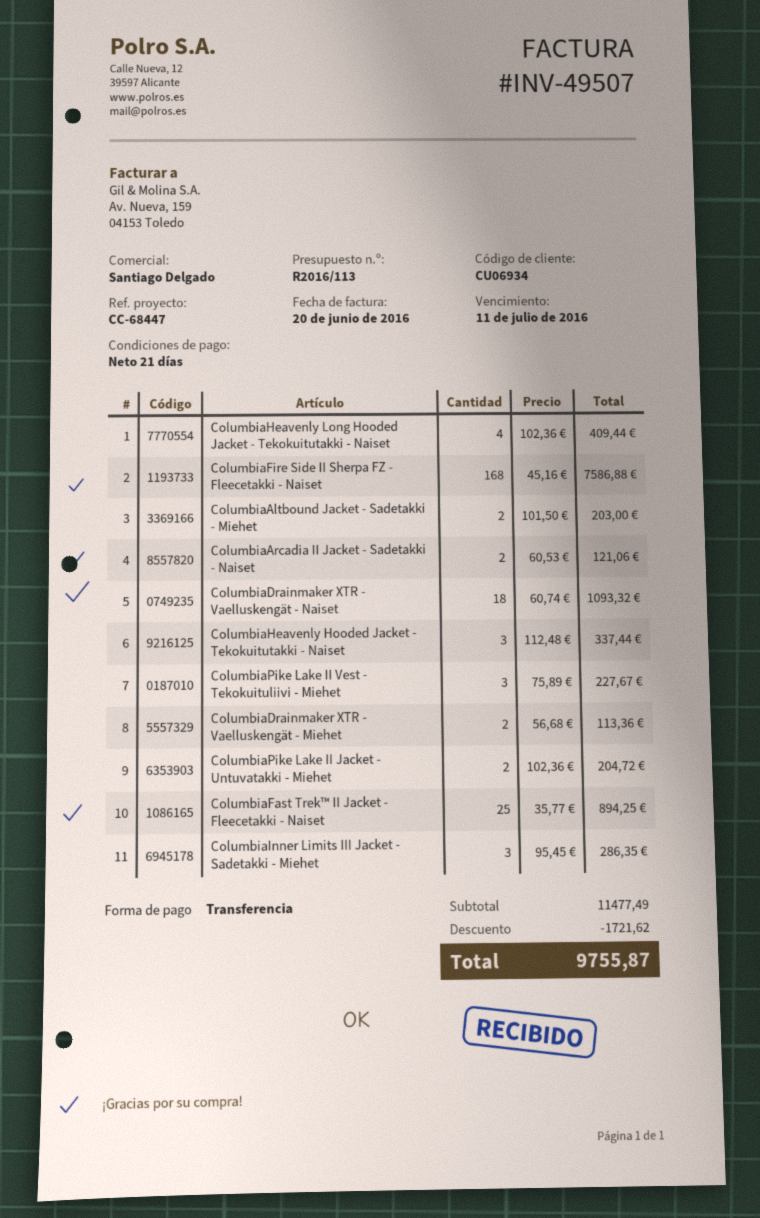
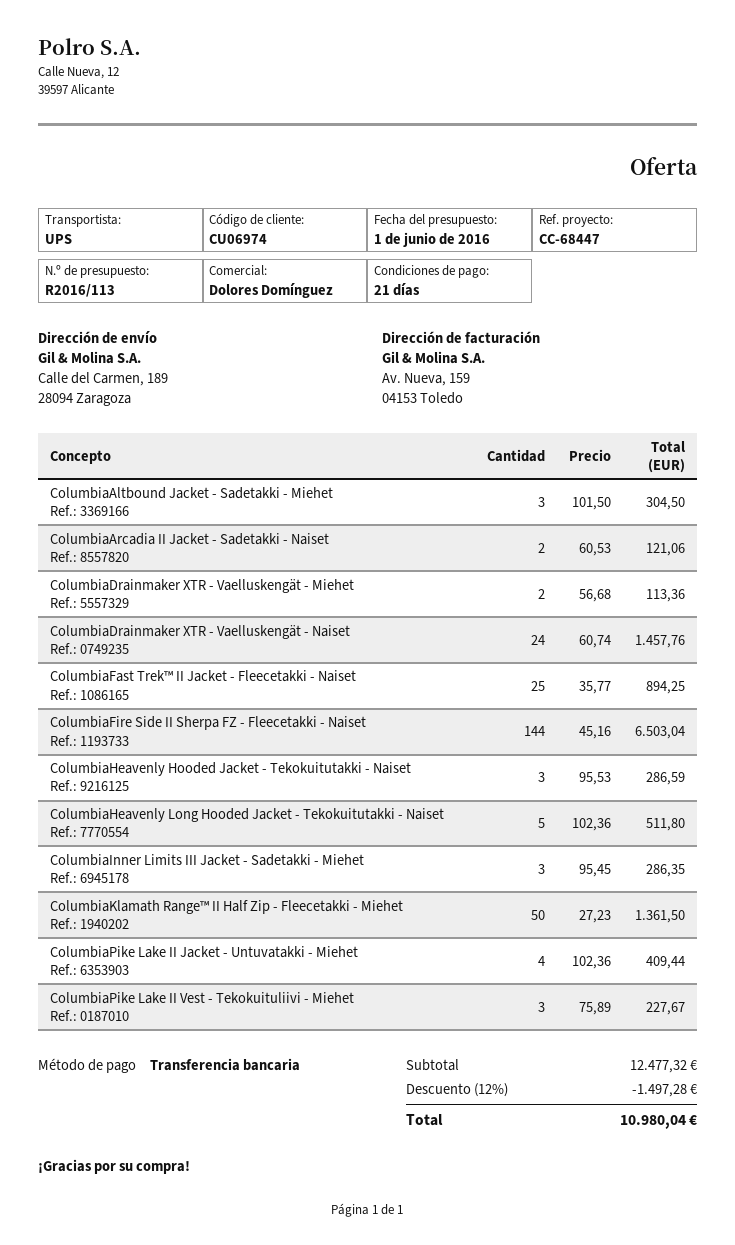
customer number: CU06934 -> CU06974
sales rep: Santiago Delgado -> Dolores Domínguez
ColumbiaHeavenly Long Hooded Jacket - Tekokuitutakki - Naiset: 4 x 102.36 = 409.44 -> 5 x 102.36 = 511.80
ColumbiaFire Side II Sherpa FZ - Fleecetakki - Naiset: 168 x 45.16 = 7586.88 -> 144 x 45.16 = 6503.04
ColumbiaAltbound Jacket - Sadetakki - Miehet: 2 x 101.50 = 203.00 -> 3 x 101.50 = 304.50
ColumbiaDrainmaker XTR - Vaelluskengät - Naiset: 18 x 60.74 = 1093.32 -> 24 x 60.74 = 1457.76
ColumbiaHeavenly Hooded Jacket - Tekokuitutakki - Naiset: 3 x 112.48 = 337.44 -> 3 x 95.53 = 286.59
ColumbiaPike Lake II Jacket - Untuvatakki - Miehet: 2 x 102.36 = 204.72 -> 4 x 102.36 = 409.44
ColumbiaKlamath Range™ II Half Zip - Fleecetakki - Miehet: none -> 50 x 27.23 = 1361.50
subtotal: 11477.49 -> 12477.32
discount: 1721.62 -> 1497.28
total: 9755.87 -> 10980.04

